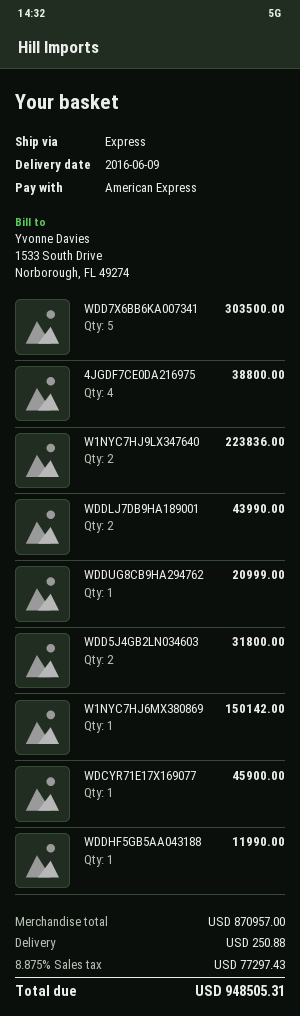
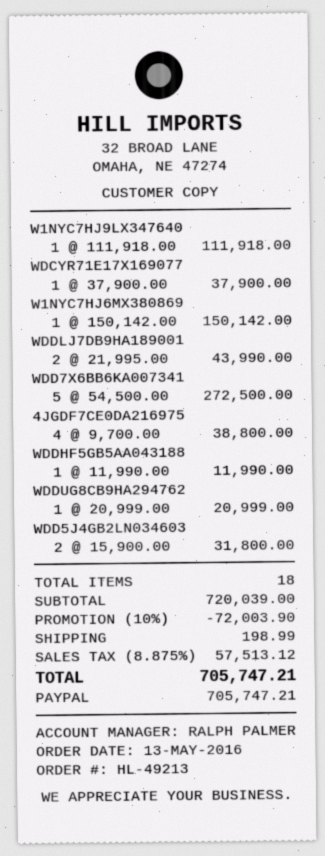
payment method: American Express -> PayPal
WDD7X6BB6KA007341: 5 for 303500.00 -> 5 for 272500.00
W1NYC7HJ9LX347640: 2 for 223836.00 -> 1 for 111918.00
WDCYR71E17X169077: 1 for 45900.00 -> 1 for 37900.00
subtotal: 870957.00 -> 720039.00
discount: none -> 10% = 72003.90
shipping: 250.88 -> 198.99
tax: 8.875% = 77297.43 -> 8.875% = 57513.12
total: 948505.31 -> 705747.21

